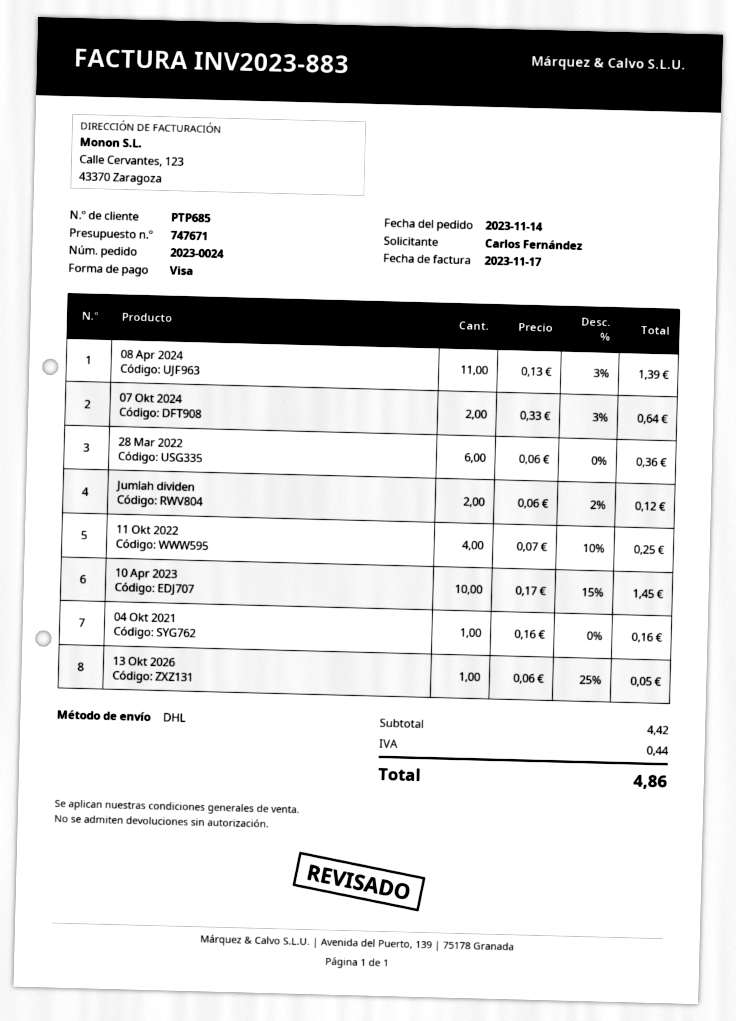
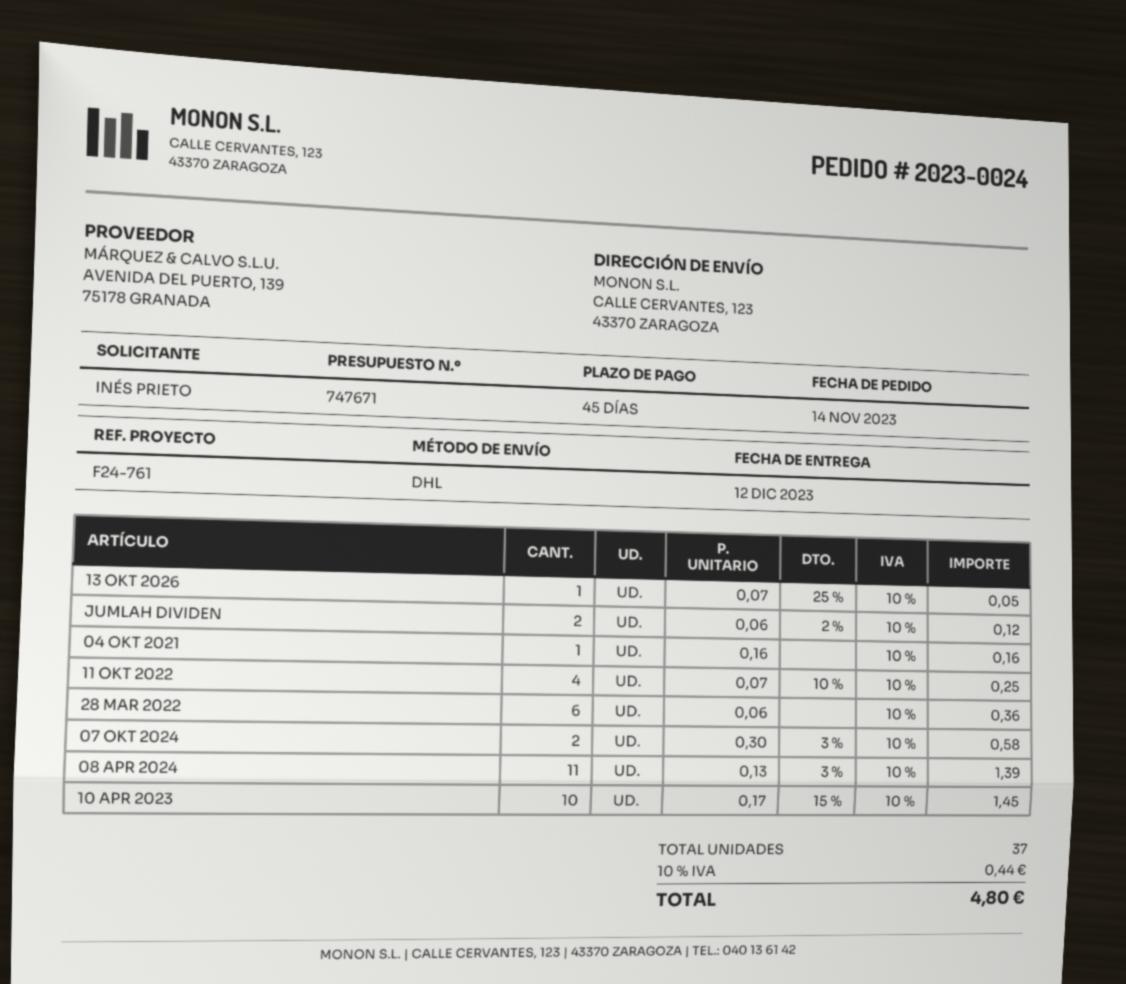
ordered by: Carlos Fernández -> INÉS PRIETO
07 Okt 2024: 2 x 0.33 - 3% = 0.64 -> 2 x 0.30 - 3% = 0.58
13 Okt 2026: 1 x 0.06 - 25% = 0.05 -> 1 x 0.07 - 25% = 0.05
total: 4.86 -> 4.80

